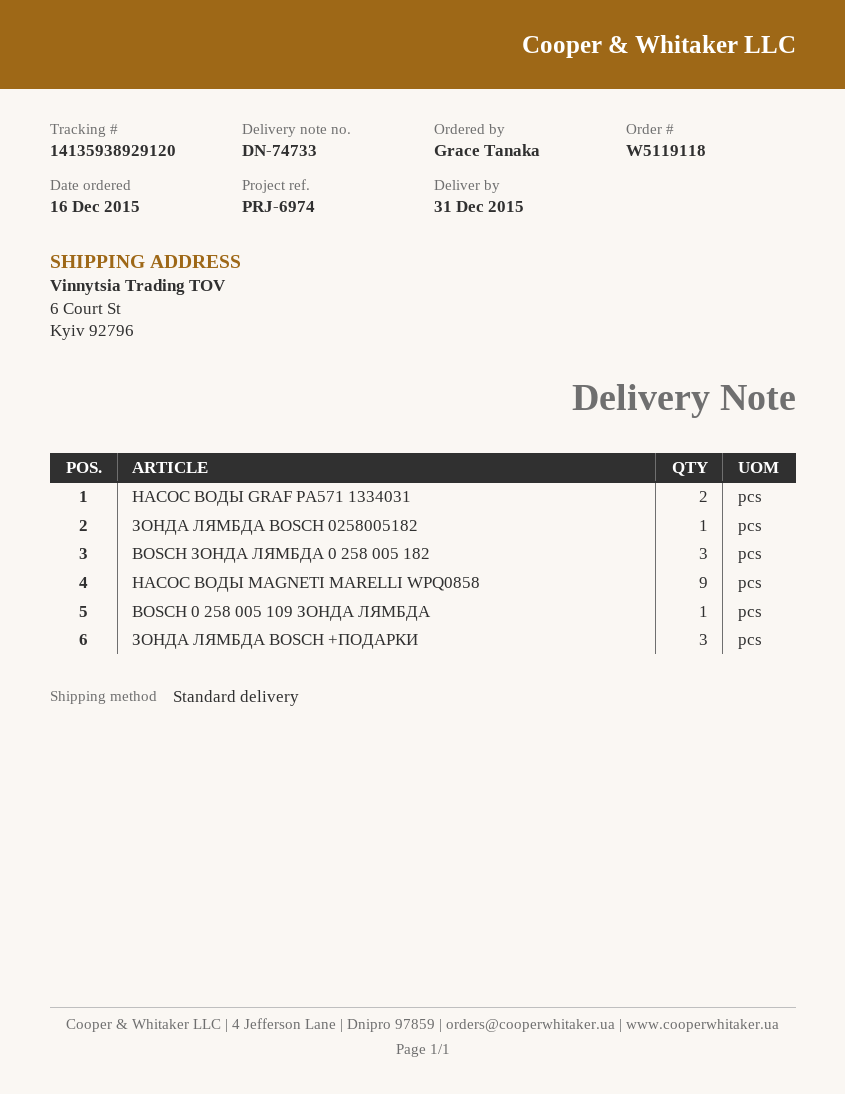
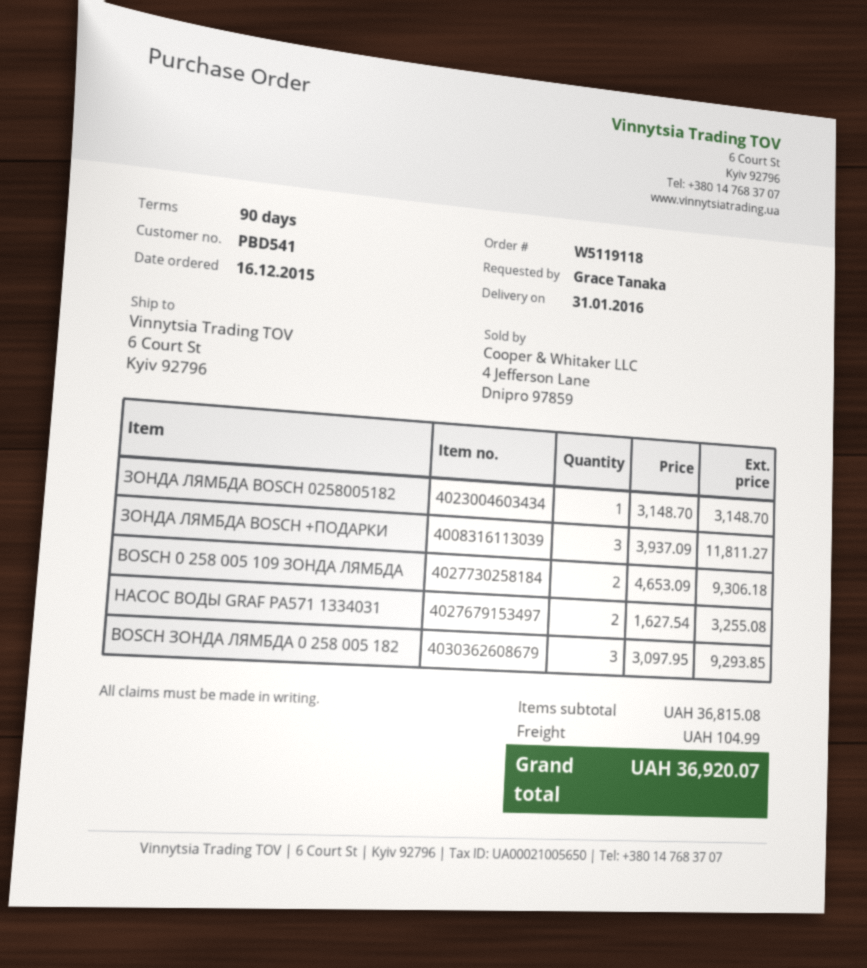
delivery date: 2015-12-31 -> 2016-01-31
НАСОС ВОДЫ MAGNETI MARELLI WPQ0858: 9 -> none
BOSCH 0 258 005 109 ЗОНДА ЛЯМБДА: 1 -> 2

